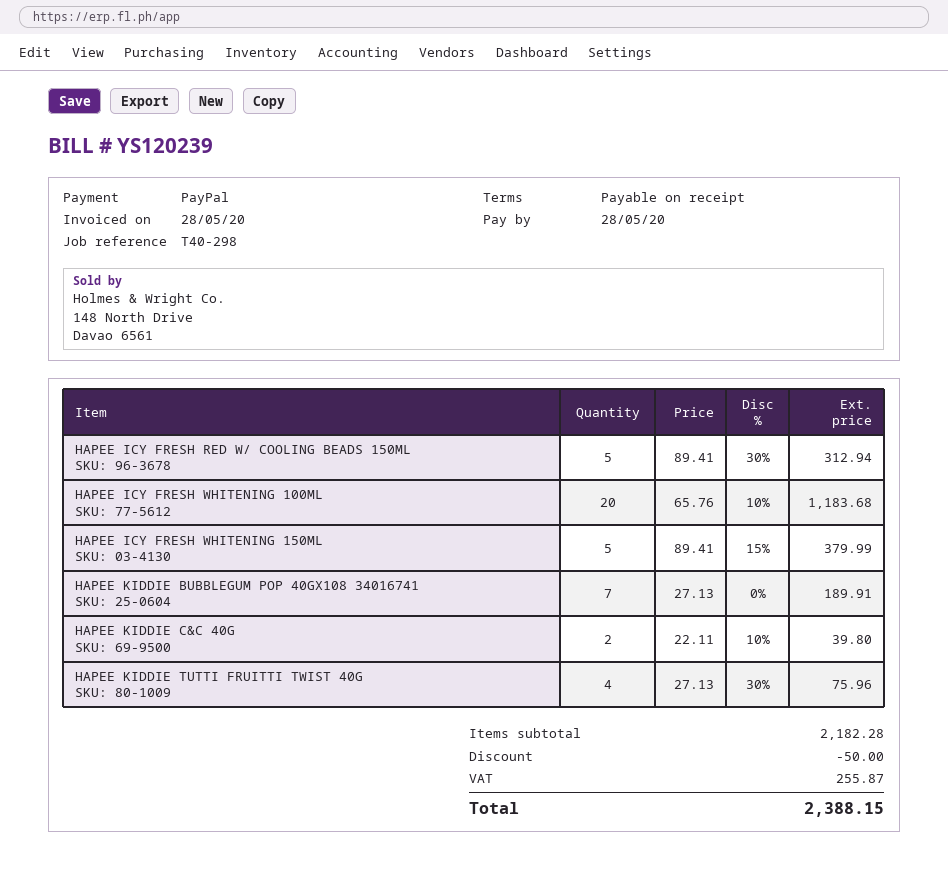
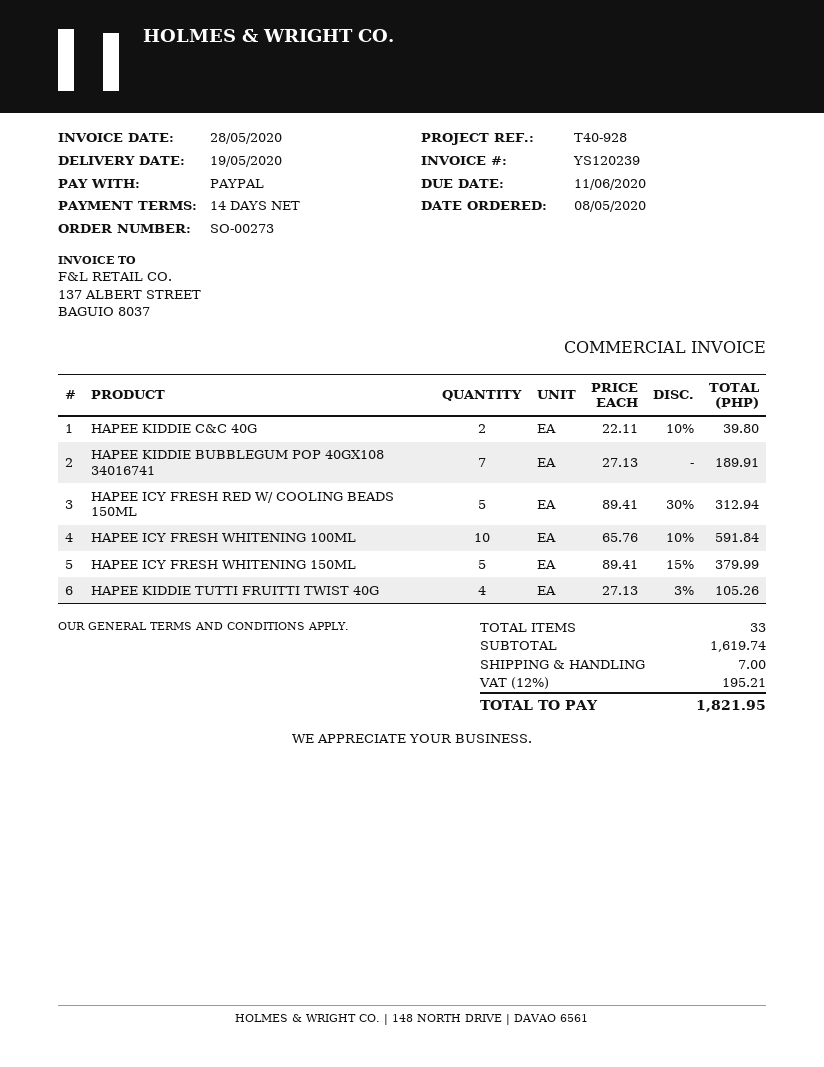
payment terms: on receipt -> 14 days
due date: 2020-05-28 -> 2020-06-11
reference: T40-298 -> T40-928
HAPEE ICY FRESH WHITENING 100ML: 20 x 65.76 - 10% = 1183.68 -> 10 x 65.76 - 10% = 591.84
HAPEE KIDDIE TUTTI FRUITTI TWIST 40G: 4 x 27.13 - 30% = 75.96 -> 4 x 27.13 - 3% = 105.26
subtotal: 2182.28 -> 1619.74
discount: 50.00 -> none
shipping: none -> 7.00
tax: 255.87 -> 195.21
total: 2388.15 -> 1821.95

